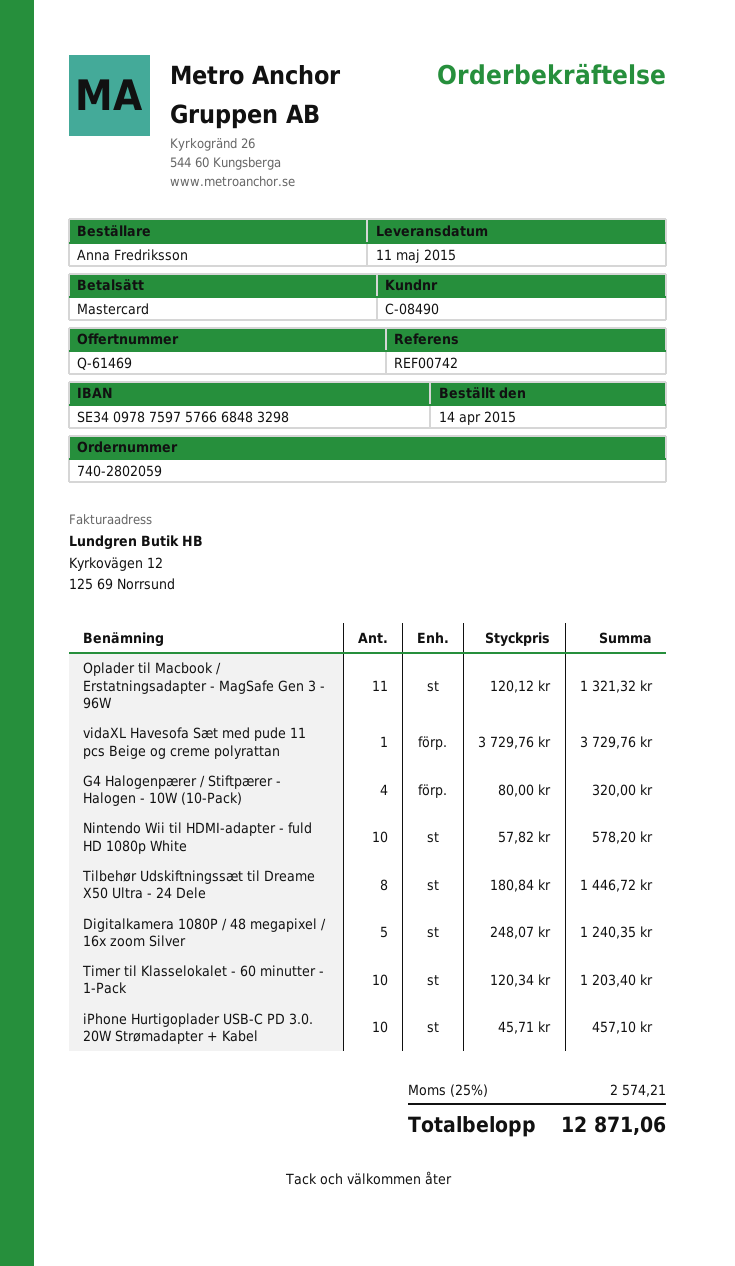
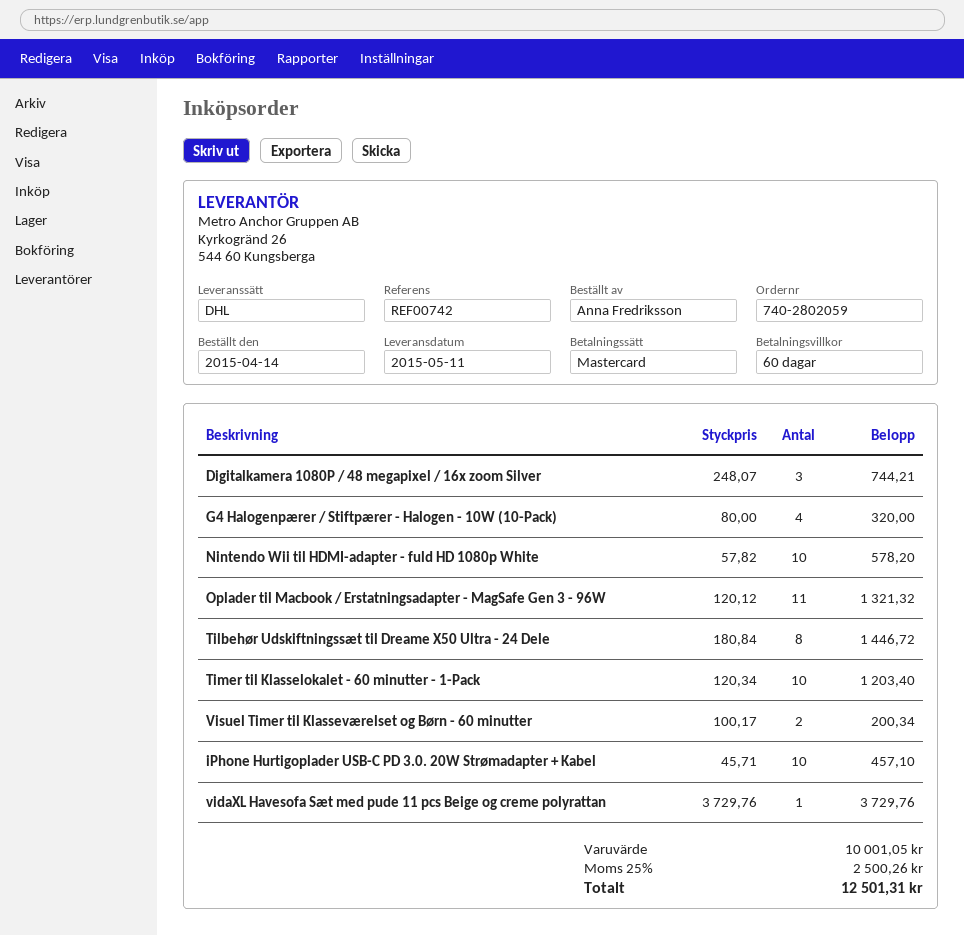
Digitalkamera 1080P / 48 megapixel / 16x zoom Silver: 5 x 248.07 = 1240.35 -> 3 x 248.07 = 744.21
Visuel Timer til Klasseværelset og Børn - 60 minutter: none -> 2 x 100.17 = 200.34
tax: 25% = 2574.21 -> 25% = 2500.26
total: 12871.06 -> 12501.31

